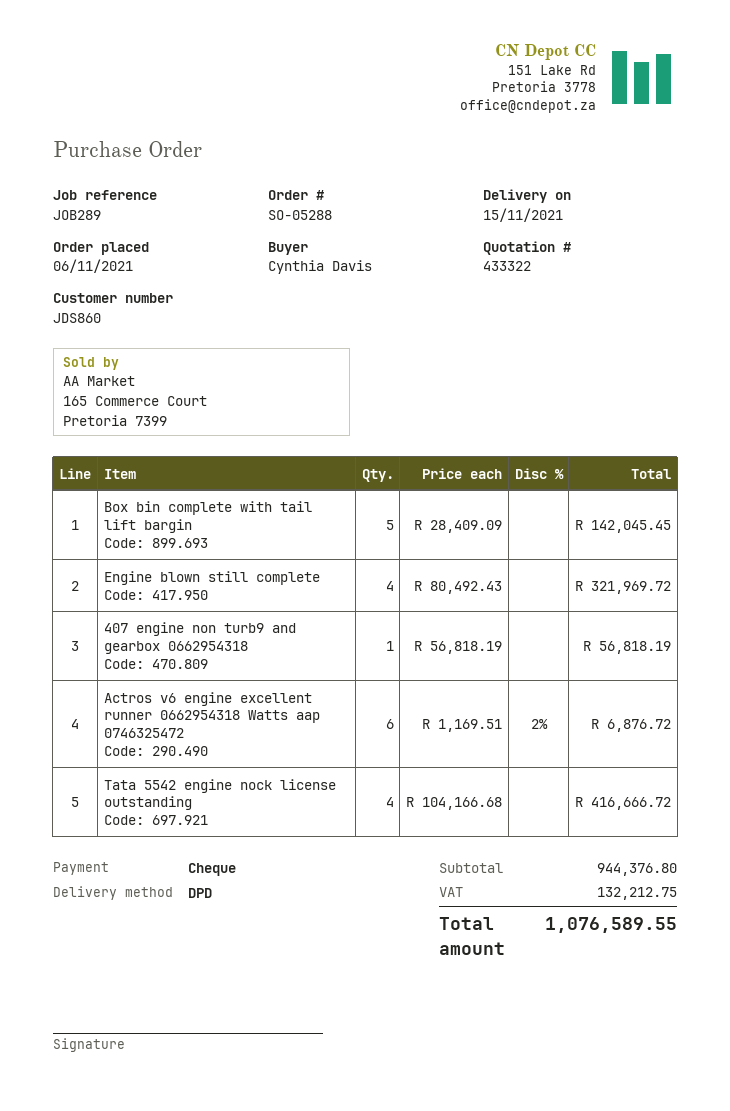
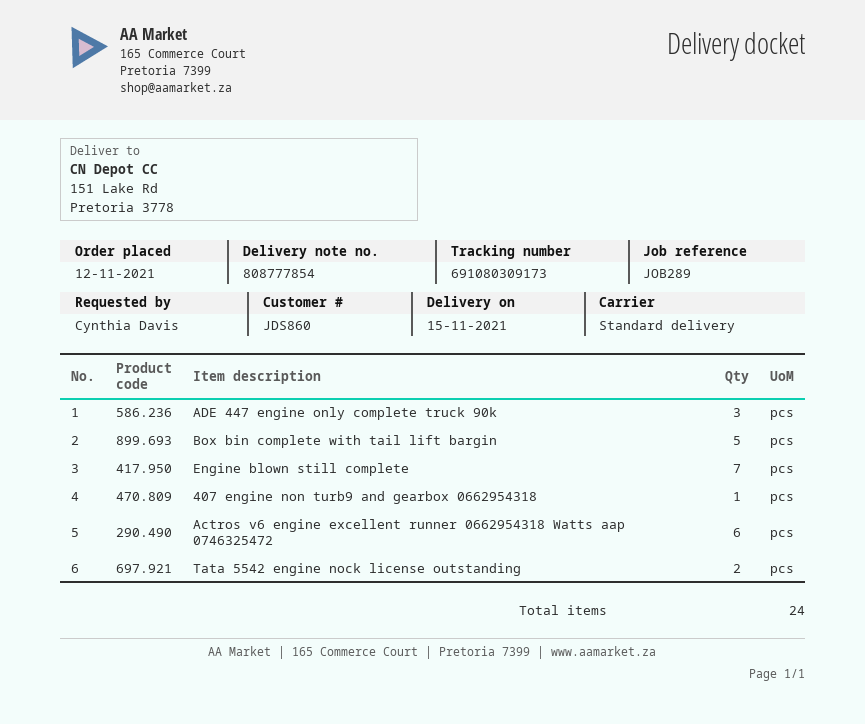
order date: 2021-11-06 -> 2021-11-12
shipping method: DPD -> standard
Engine blown still complete: 4 -> 7
Tata 5542 engine nock license outstanding: 4 -> 2
ADE 447 engine only complete truck 90k: none -> 3

